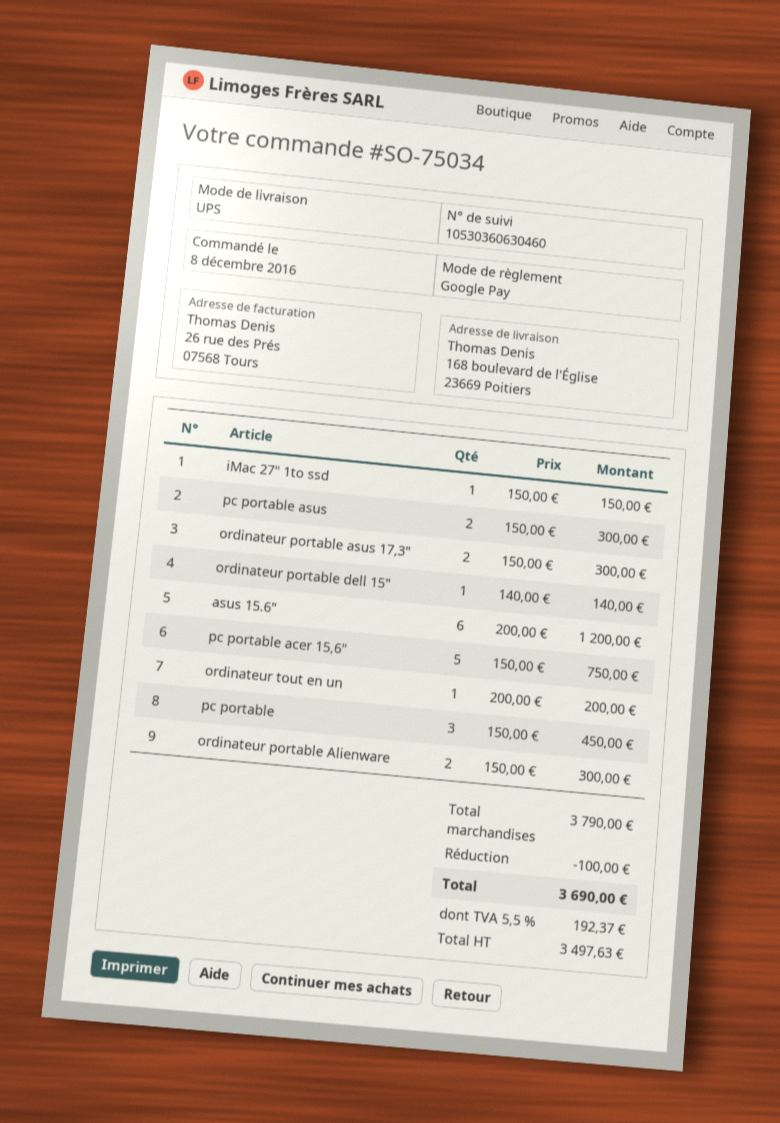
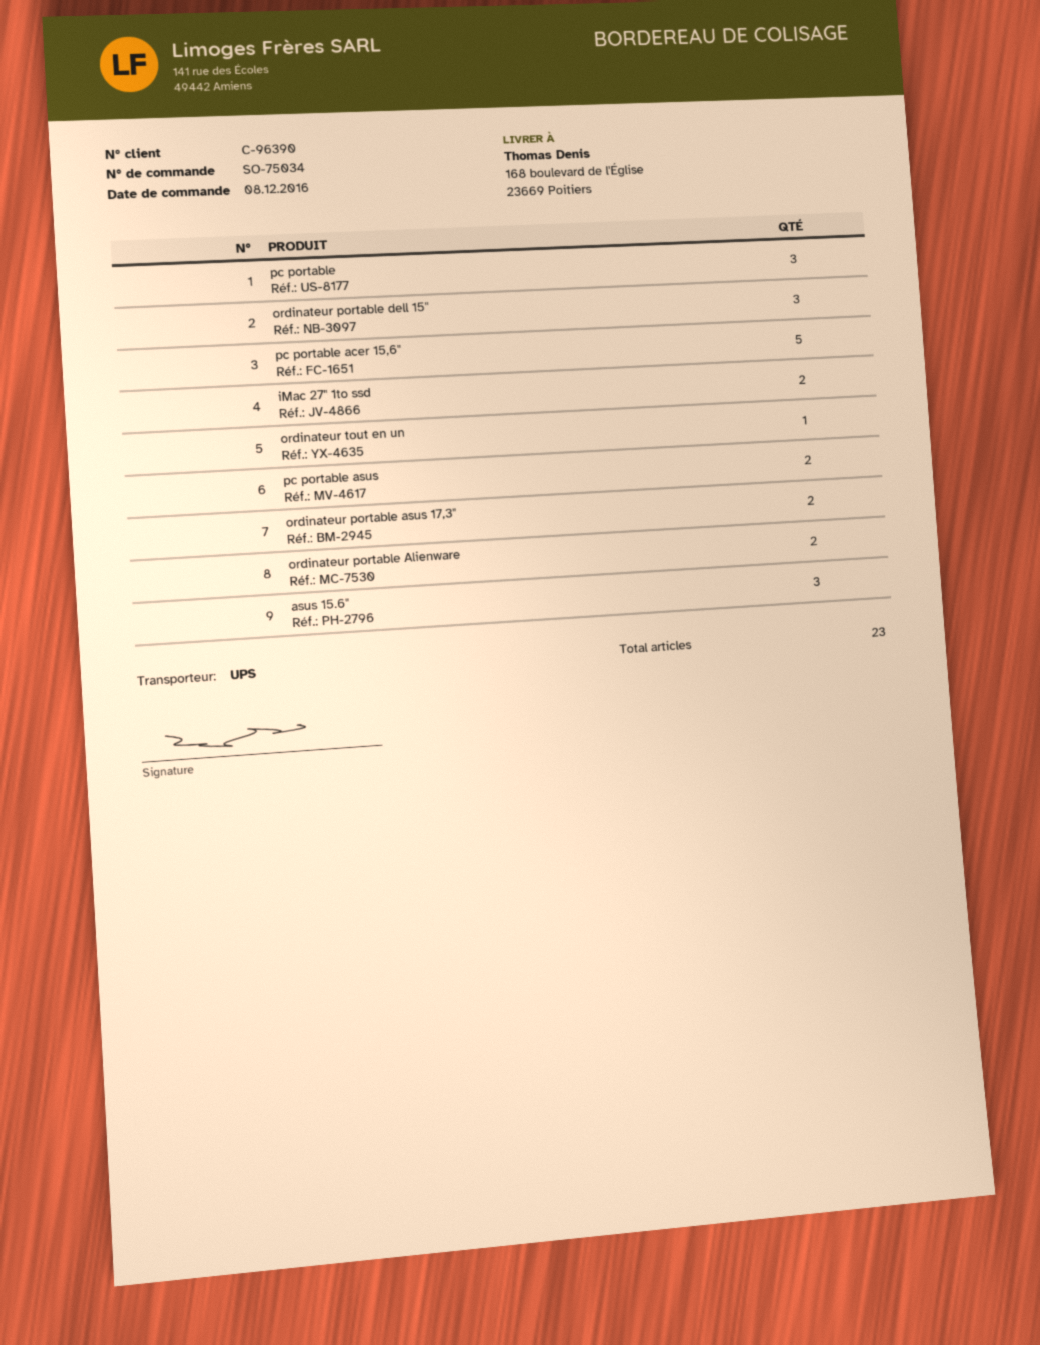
iMac 27" 1to ssd: 1 -> 2
ordinateur portable dell 15": 1 -> 3
asus 15.6": 6 -> 3

